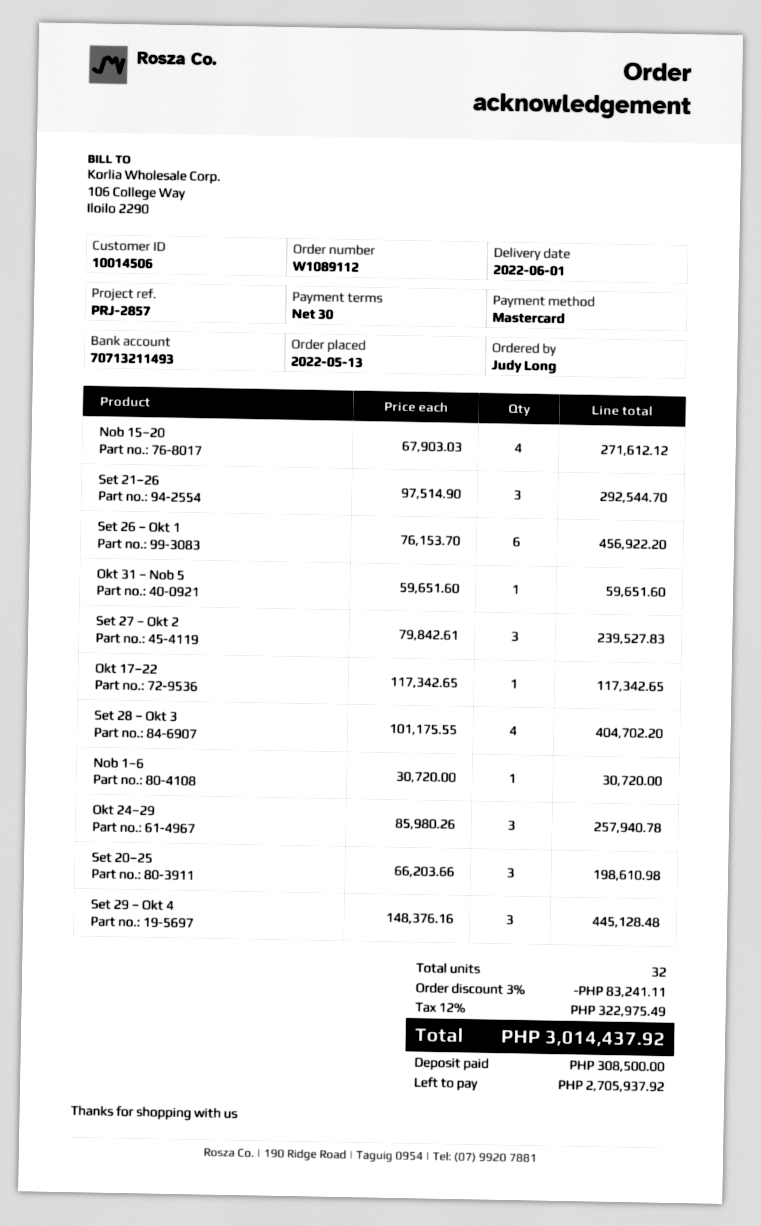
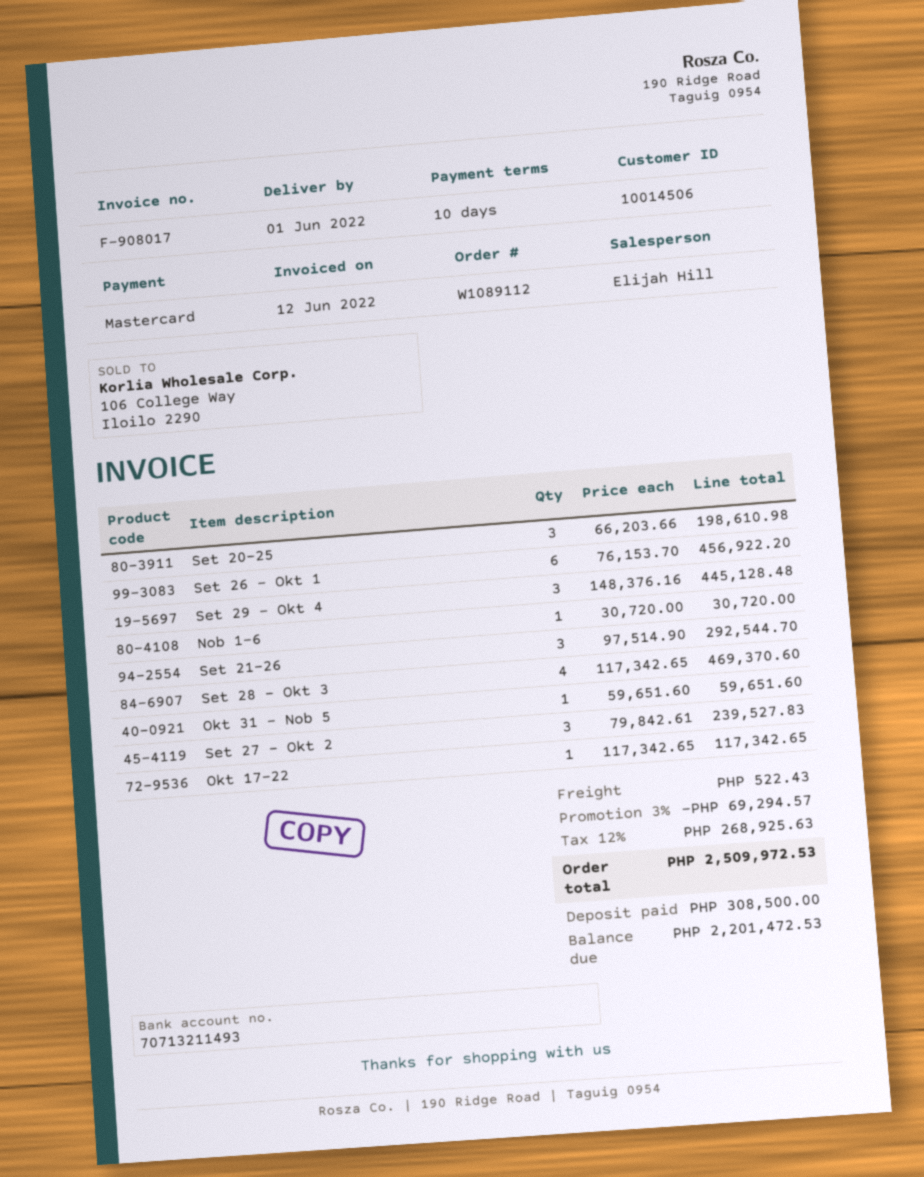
payment terms: 30 days -> 10 days
Nob 15–20: 4 x 67903.03 = 271612.12 -> none
Set 28 – Okt 3: 4 x 101175.55 = 404702.20 -> 4 x 117342.65 = 469370.60
Okt 24–29: 3 x 85980.26 = 257940.78 -> none
discount: 3% = 83241.11 -> 3% = 69294.57
shipping: none -> 522.43
tax: 12% = 322975.49 -> 12% = 268925.63
total: 3014437.92 -> 2509972.53
balance: 2705937.92 -> 2201472.53

